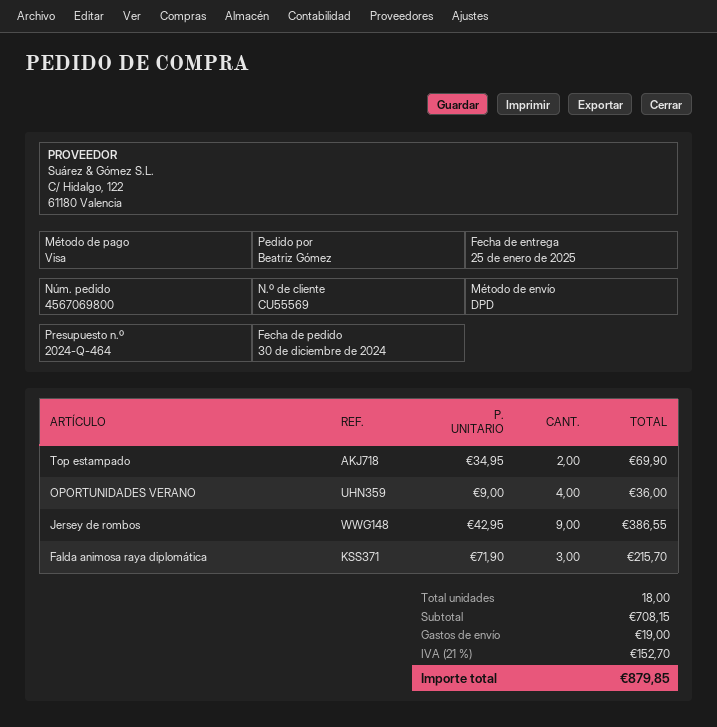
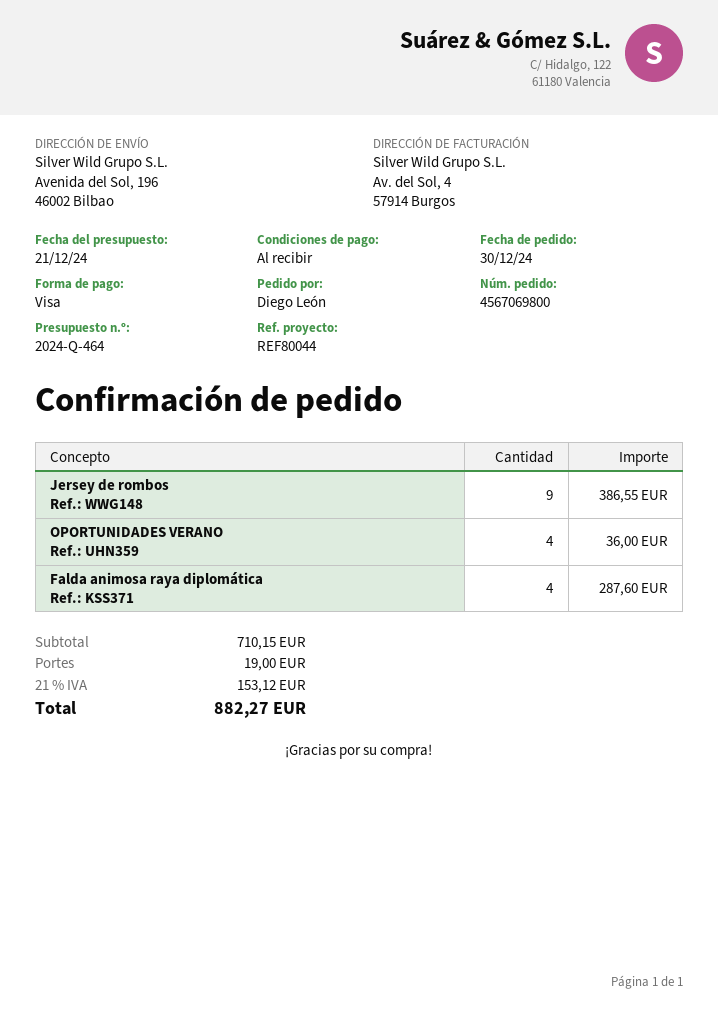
ordered by: Beatriz Gómez -> Diego León
Top estampado: 2 for 69.90 -> none
Falda animosa raya diplomática: 3 for 215.70 -> 4 for 287.60
subtotal: 708.15 -> 710.15
tax: 21% = 152.70 -> 21% = 153.12
total: 879.85 -> 882.27

